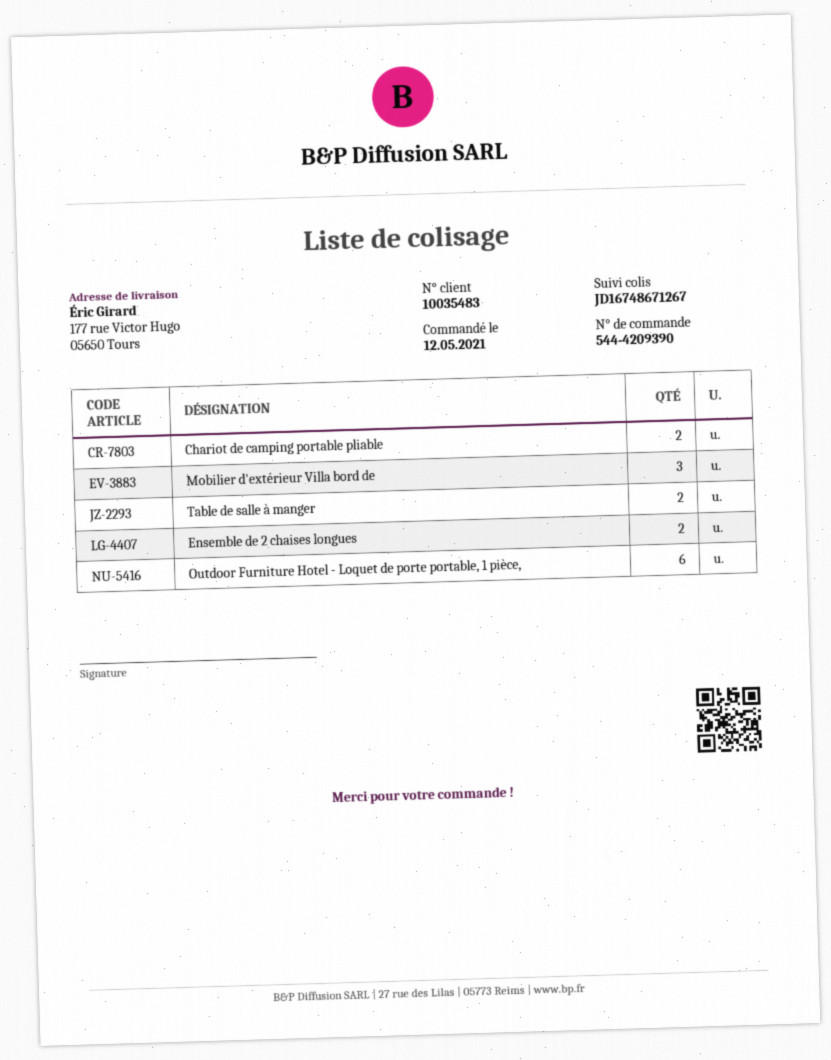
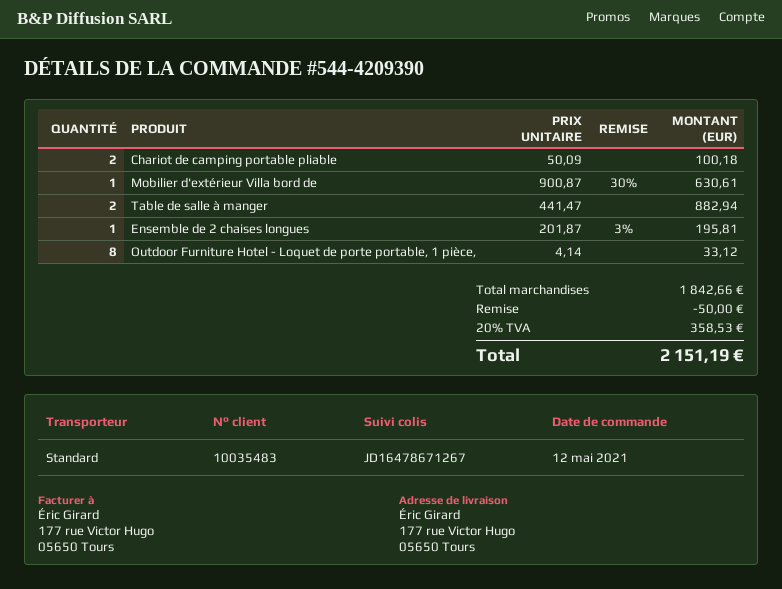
tracking number: JD16748671267 -> JD16478671267
Mobilier d'extérieur Villa bord de: 3 -> 1
Ensemble de 2 chaises longues: 2 -> 1
Outdoor Furniture Hotel - Loquet de porte portable, 1 pièce,: 6 -> 8

